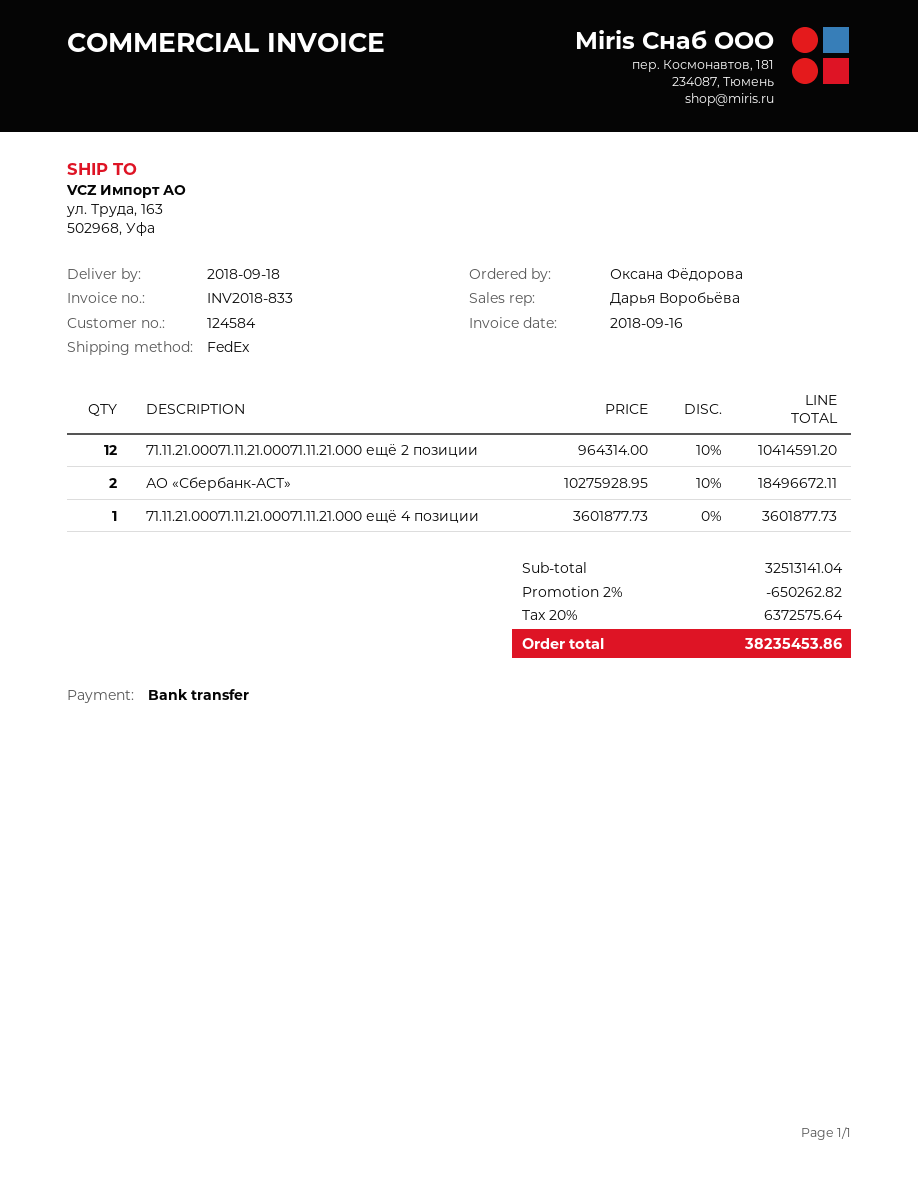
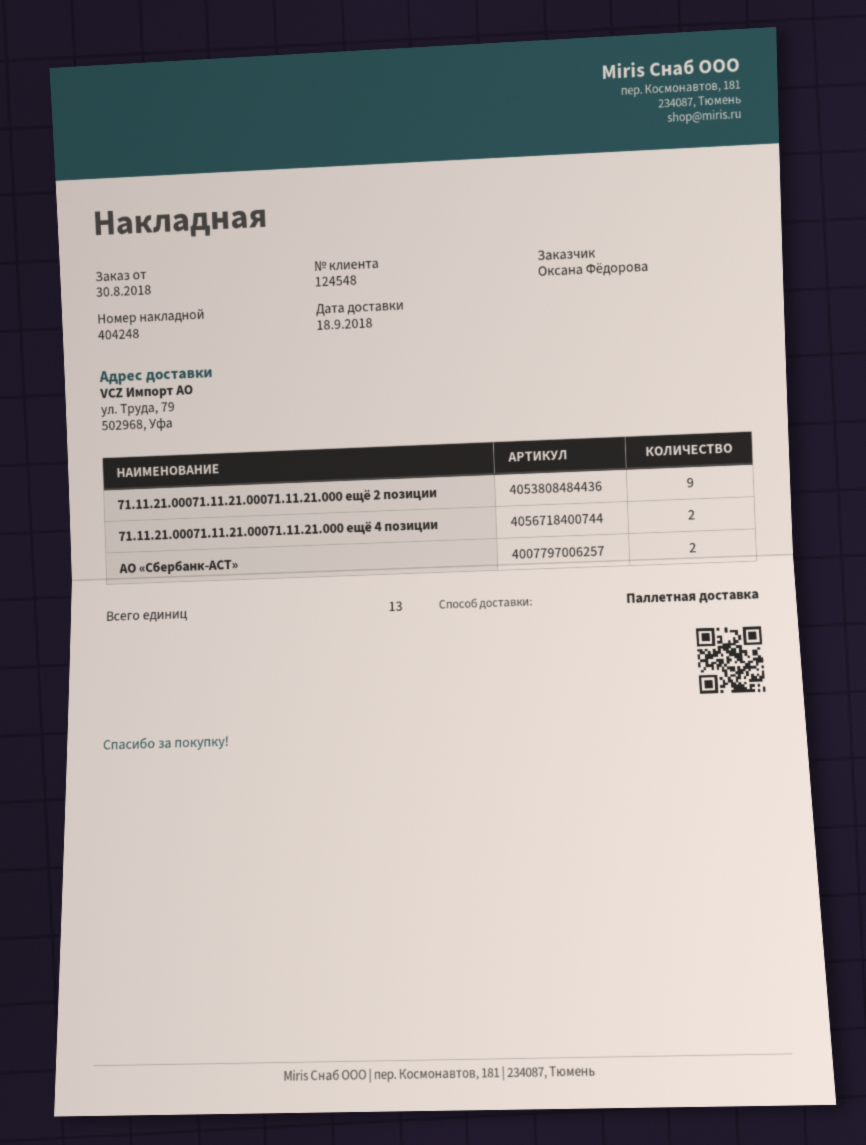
customer number: 124584 -> 124548
shipping method: FedEx -> pallet freight
ship to: ул. Труда, 163, 502968, Уфа -> ул. Труда, 79, 502968, Уфа
71.11.21.00071.11.21.00071.11.21.000 ещё 2 позиции: 12 -> 9
71.11.21.00071.11.21.00071.11.21.000 ещё 4 позиции: 1 -> 2

